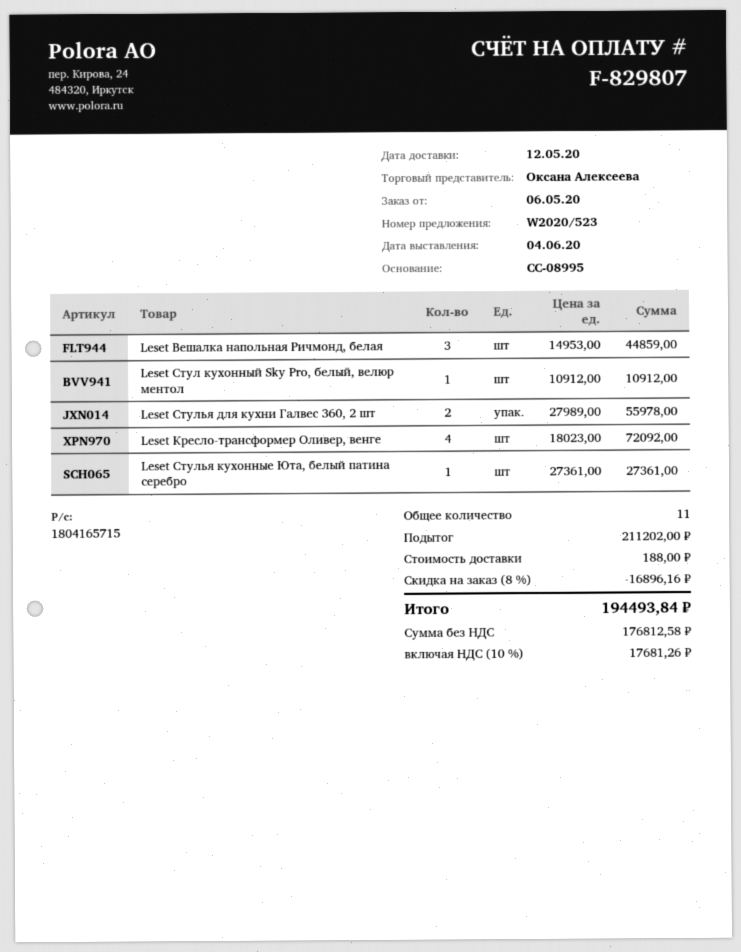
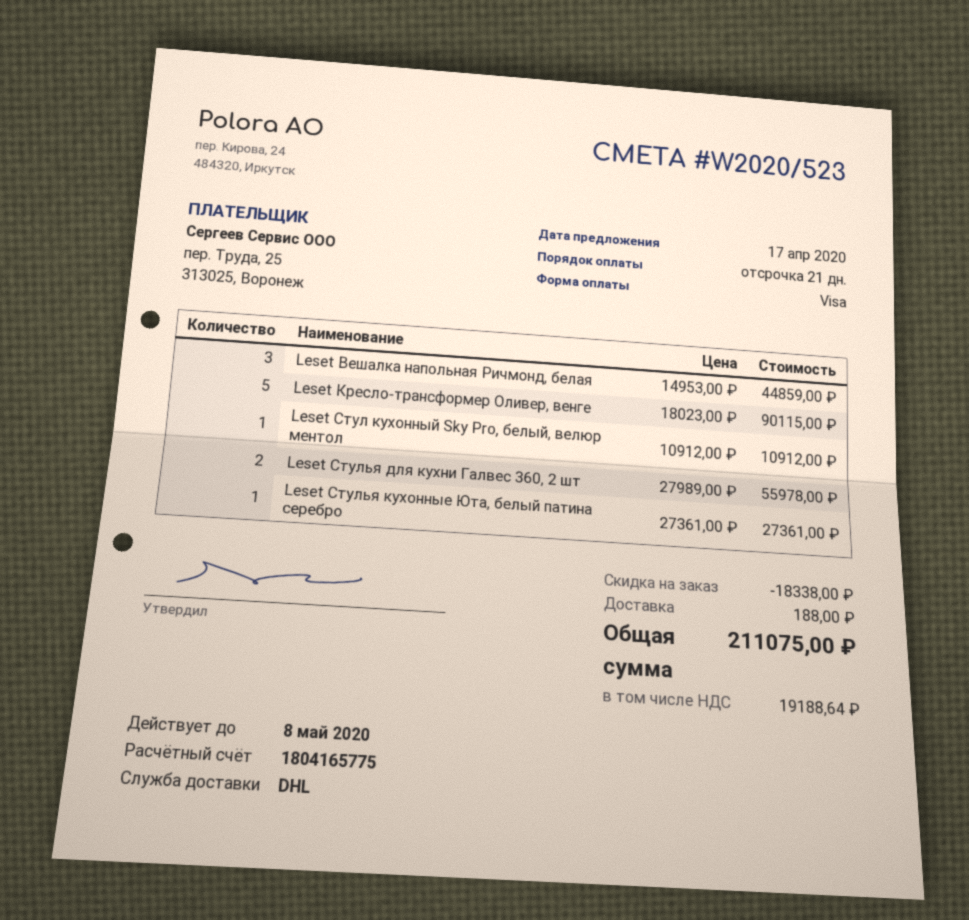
bank account: 1804165715 -> 1804165775
Leset Кресло-трансформер Оливер, венге: 4 x 18023.00 = 72092.00 -> 5 x 18023.00 = 90115.00
discount: 16896.16 -> 18338.00
tax: 17681.26 -> 19188.64
total: 194493.84 -> 211075.00

